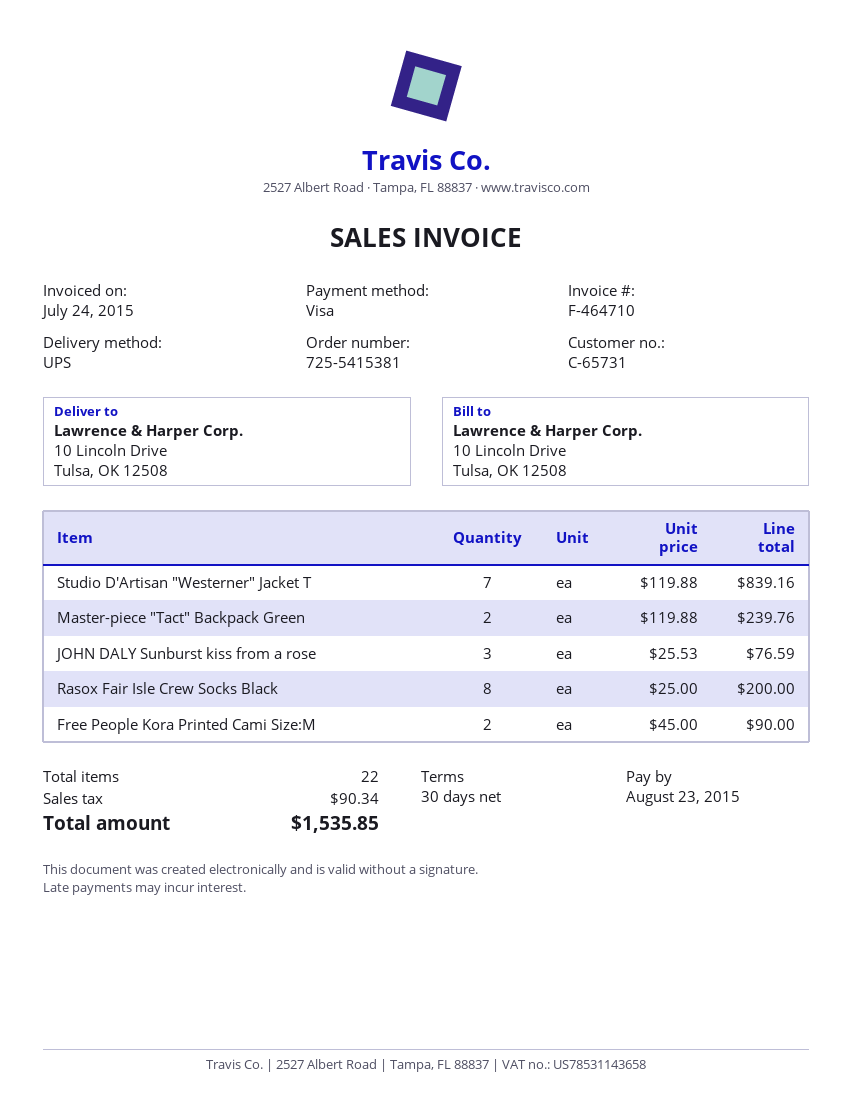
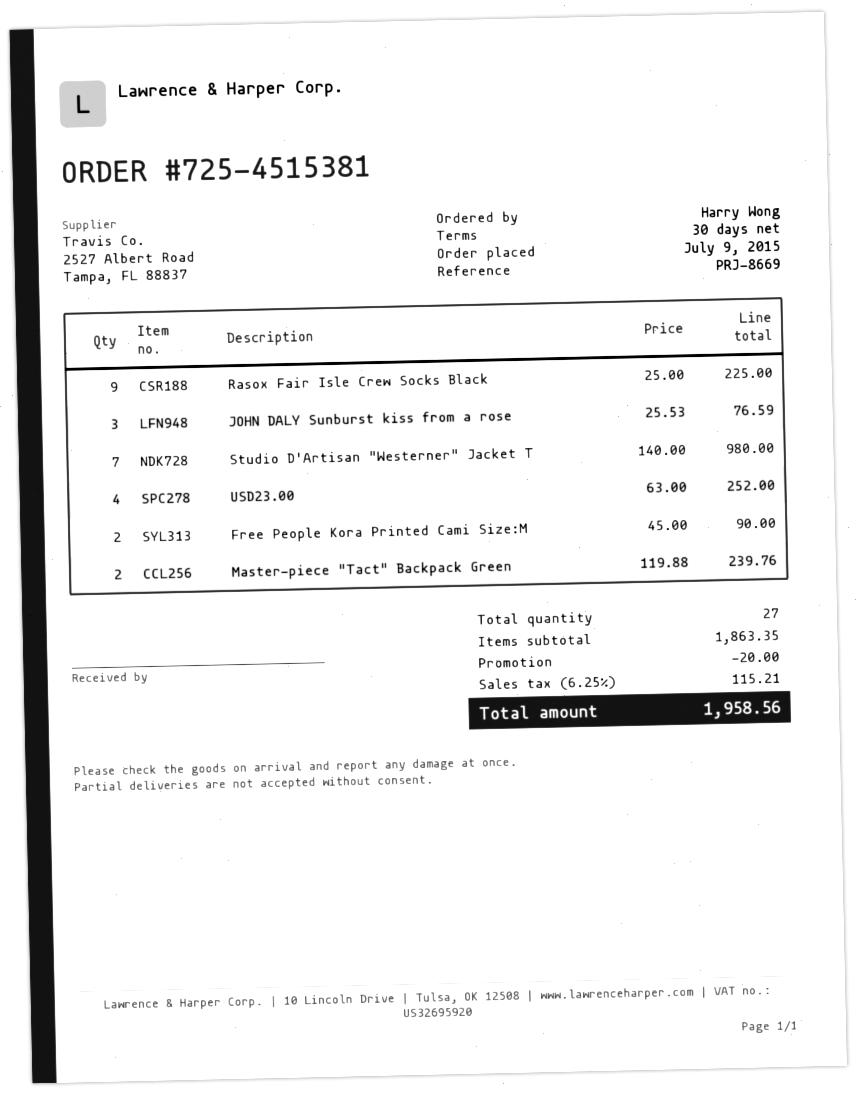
order number: 725-5415381 -> 725-4515381
Studio D'Artisan "Westerner" Jacket T: 7 x 119.88 = 839.16 -> 7 x 140.00 = 980.00
Rasox Fair Isle Crew Socks Black: 8 x 25.00 = 200.00 -> 9 x 25.00 = 225.00
USD23.00: none -> 4 x 63.00 = 252.00
total quantity: 22 -> 27
discount: none -> 20.00
tax: 90.34 -> 115.21
total: 1535.85 -> 1958.56

